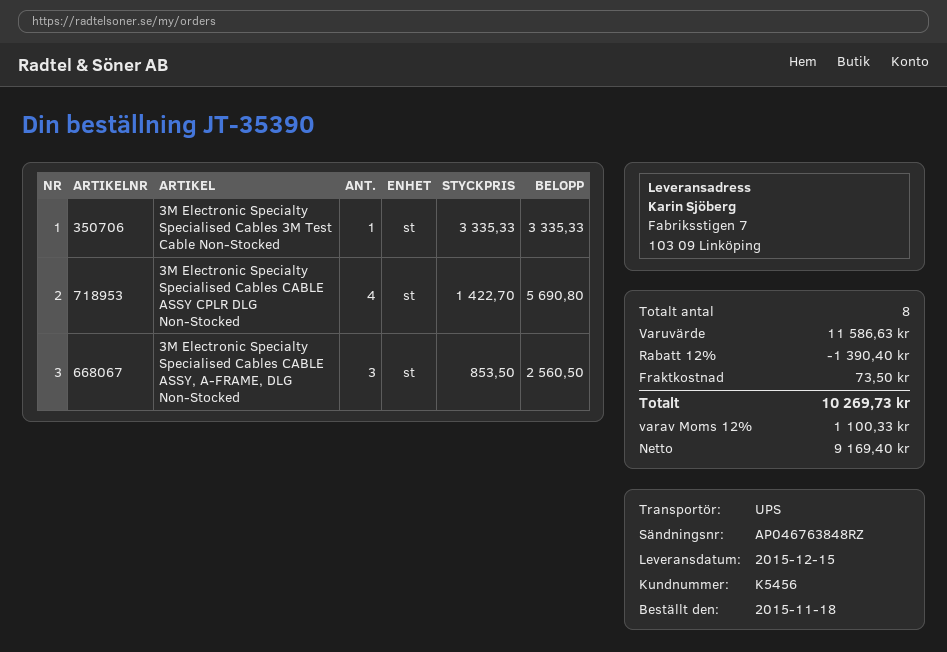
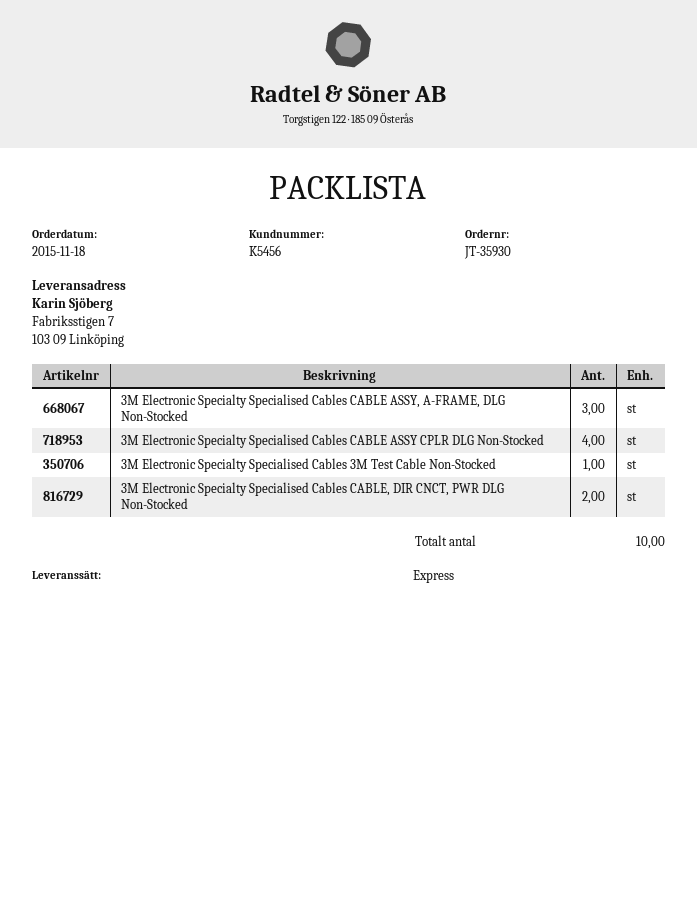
order number: JT-35390 -> JT-35930
shipping method: UPS -> express
3M Electronic Specialty Specialised Cables CABLE, DIR CNCT, PWR DLG Non-Stocked: none -> 2
total quantity: 8 -> 10

